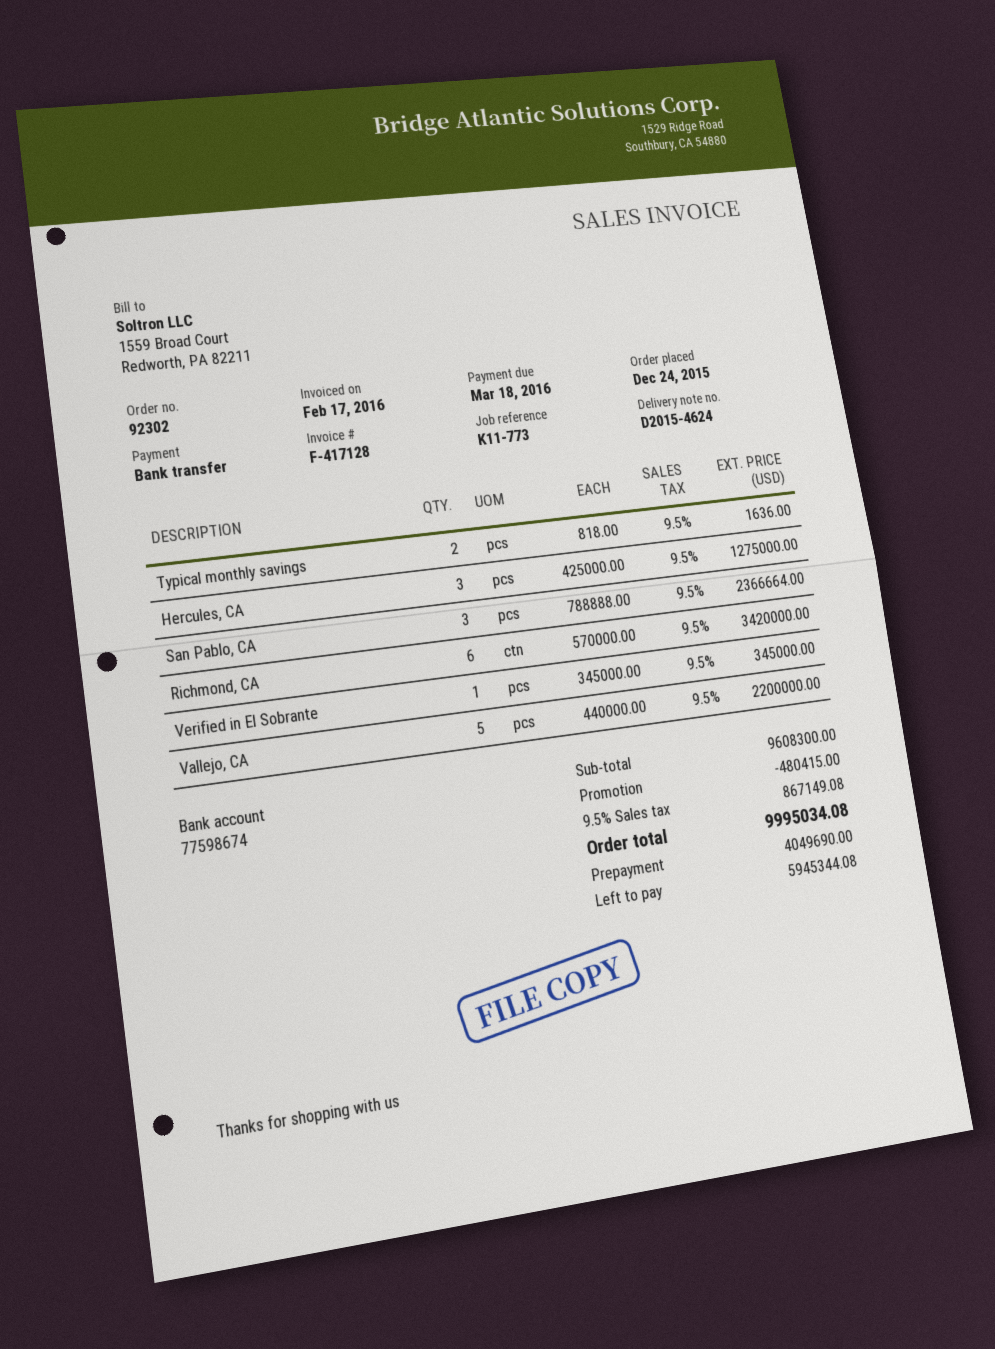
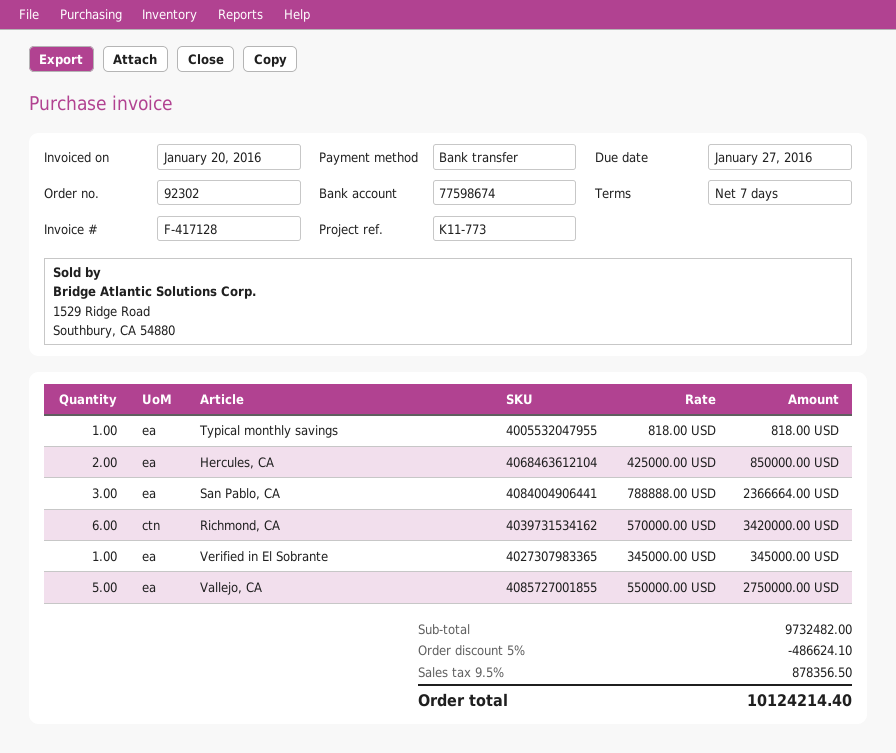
invoice date: 2016-02-17 -> 2016-01-20
due date: 2016-03-18 -> 2016-01-27
Typical monthly savings: 2 x 818.00 = 1636.00 -> 1 x 818.00 = 818.00
Hercules, CA: 3 x 425000.00 = 1275000.00 -> 2 x 425000.00 = 850000.00
Vallejo, CA: 5 x 440000.00 = 2200000.00 -> 5 x 550000.00 = 2750000.00
subtotal: 9608300.00 -> 9732482.00
discount: 480415.00 -> 486624.10
tax: 9.5% = 867149.08 -> 9.5% = 878356.50
total: 9995034.08 -> 10124214.40

